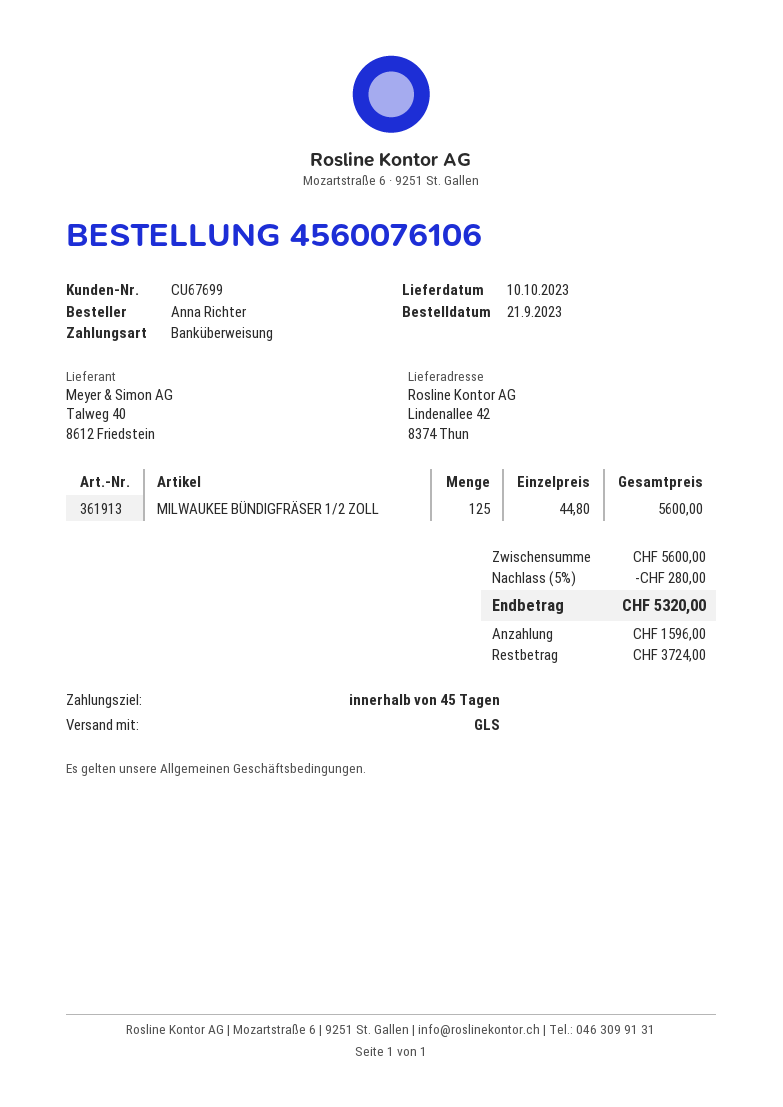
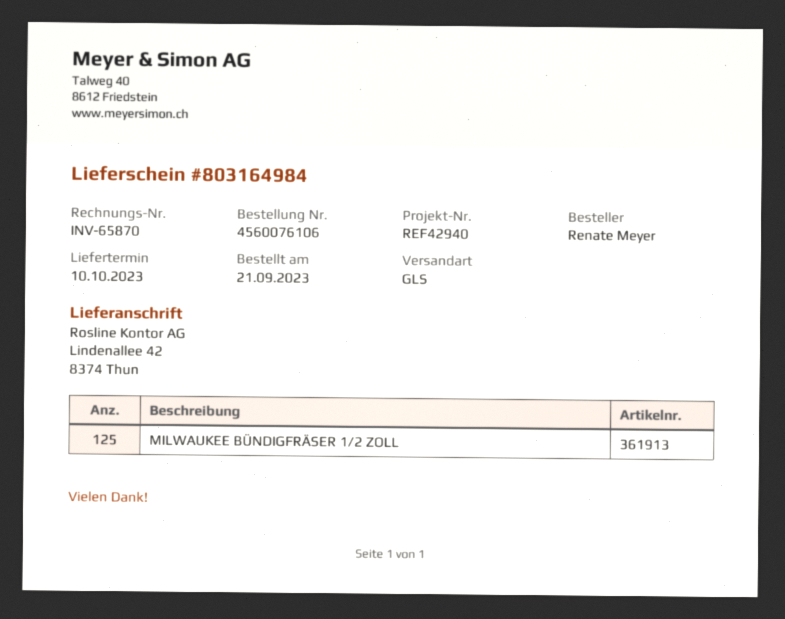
ordered by: Anna Richter -> Renate Meyer

